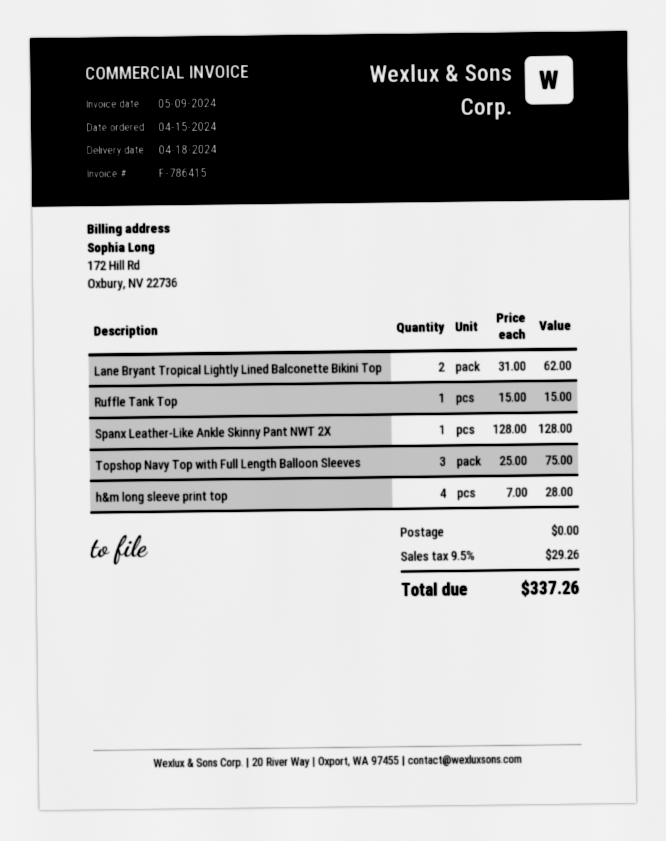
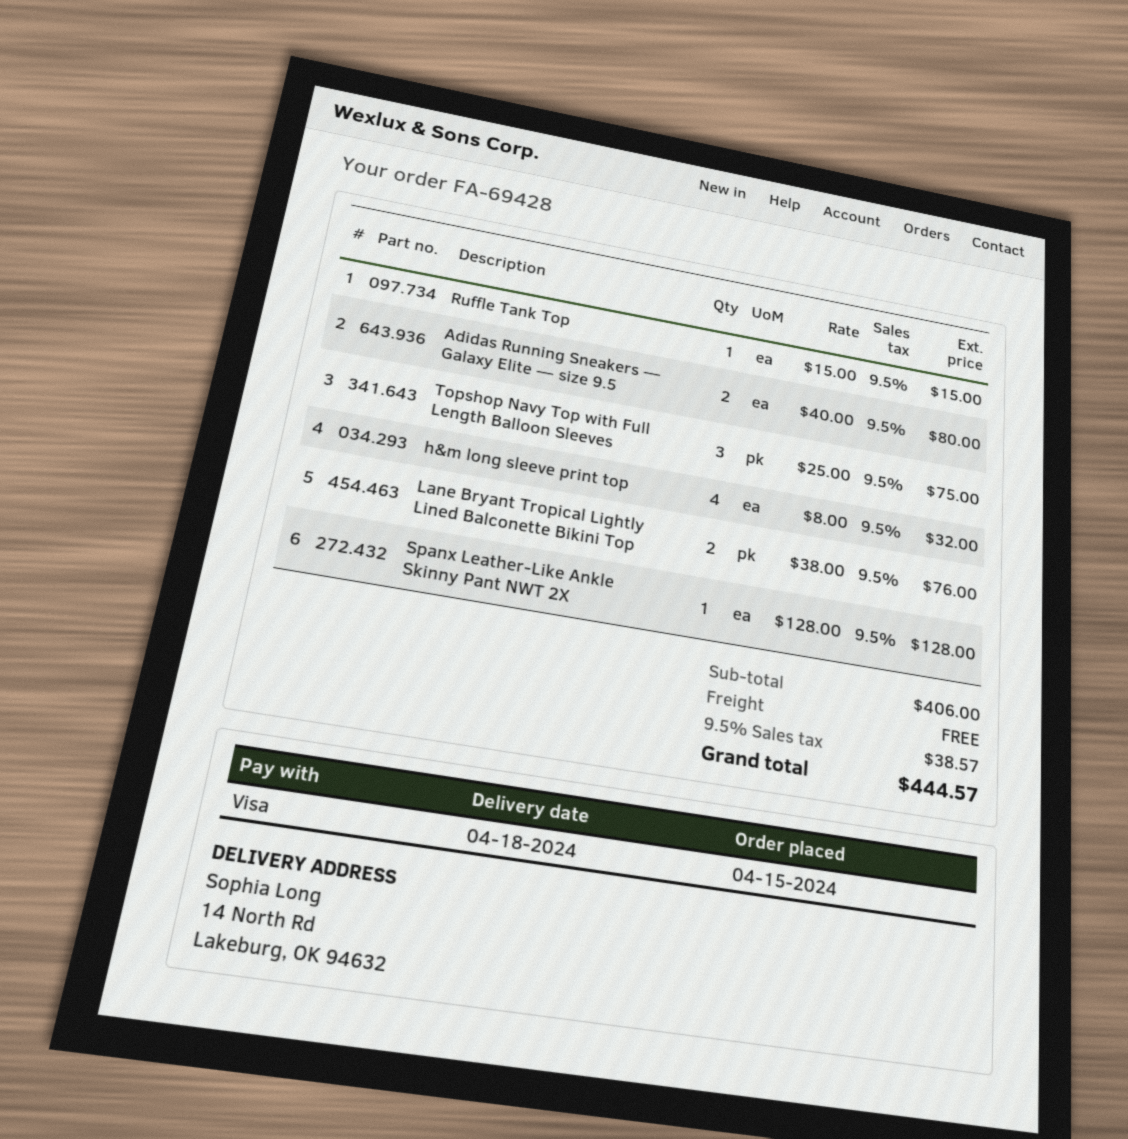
Lane Bryant Tropical Lightly Lined Balconette Bikini Top: 2 x 31.00 = 62.00 -> 2 x 38.00 = 76.00
h&m long sleeve print top: 4 x 7.00 = 28.00 -> 4 x 8.00 = 32.00
Adidas Running Sneakers — Galaxy Elite — size 9.5: none -> 2 x 40.00 = 80.00
tax: 9.5% = 29.26 -> 9.5% = 38.57
total: 337.26 -> 444.57

